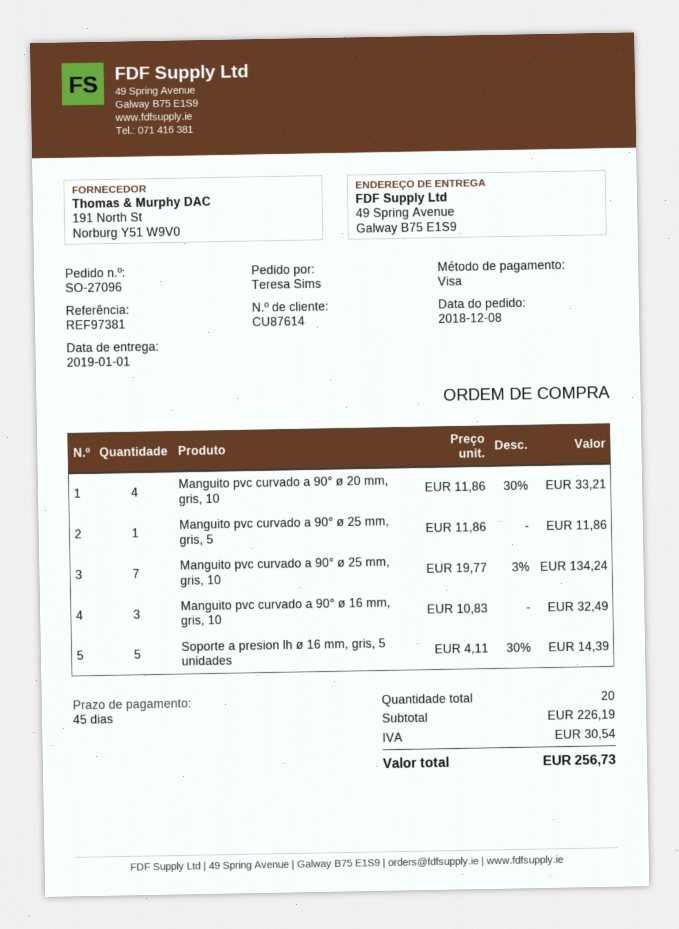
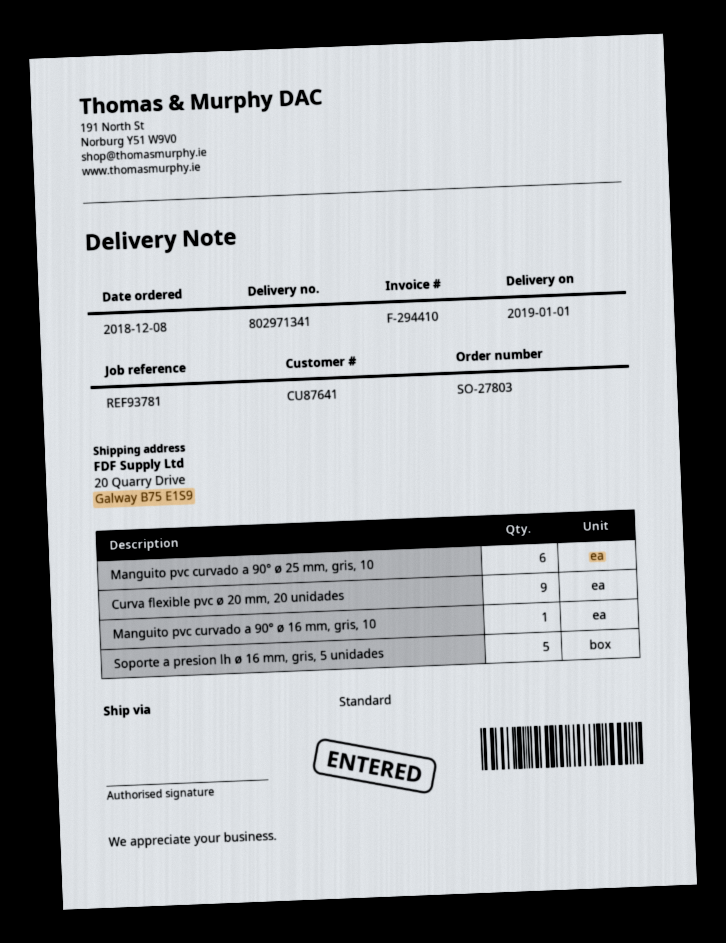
order number: SO-27096 -> SO-27803
customer number: CU87614 -> CU87641
reference: REF97381 -> REF93781
ship to: 49 Spring Avenue, Galway B75 E1S9 -> 20 Quarry Drive, Galway B75 E1S9
Manguito pvc curvado a 90° ø 20 mm, gris, 10: 4 -> none
Manguito pvc curvado a 90° ø 25 mm, gris, 5: 1 -> none
Manguito pvc curvado a 90° ø 25 mm, gris, 10: 7 -> 6
Manguito pvc curvado a 90° ø 16 mm, gris, 10: 3 -> 1
Curva flexible pvc ø 20 mm, 20 unidades: none -> 9

